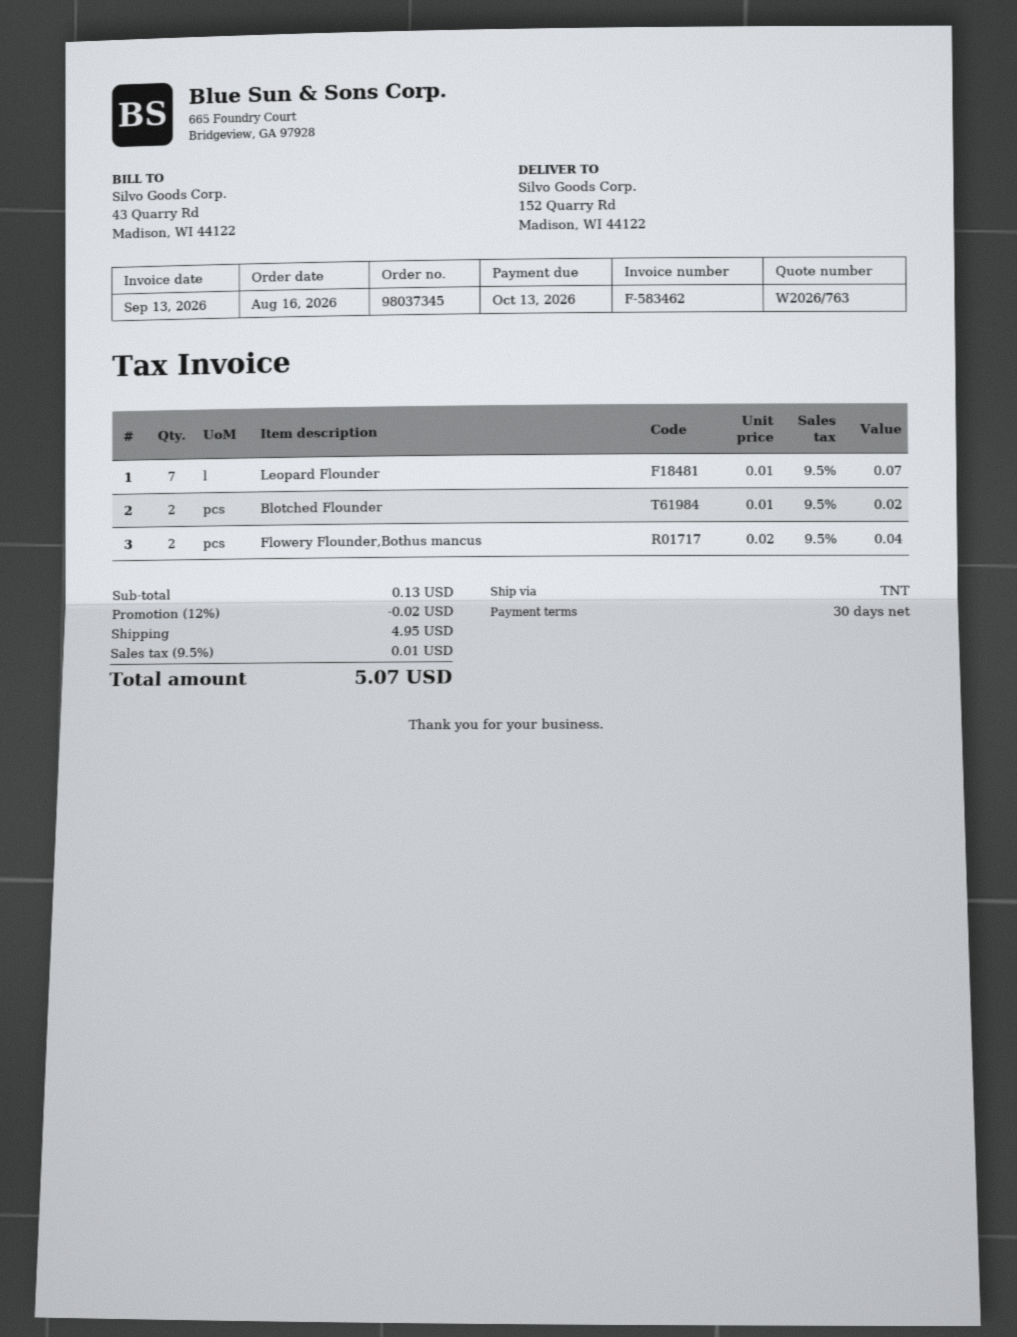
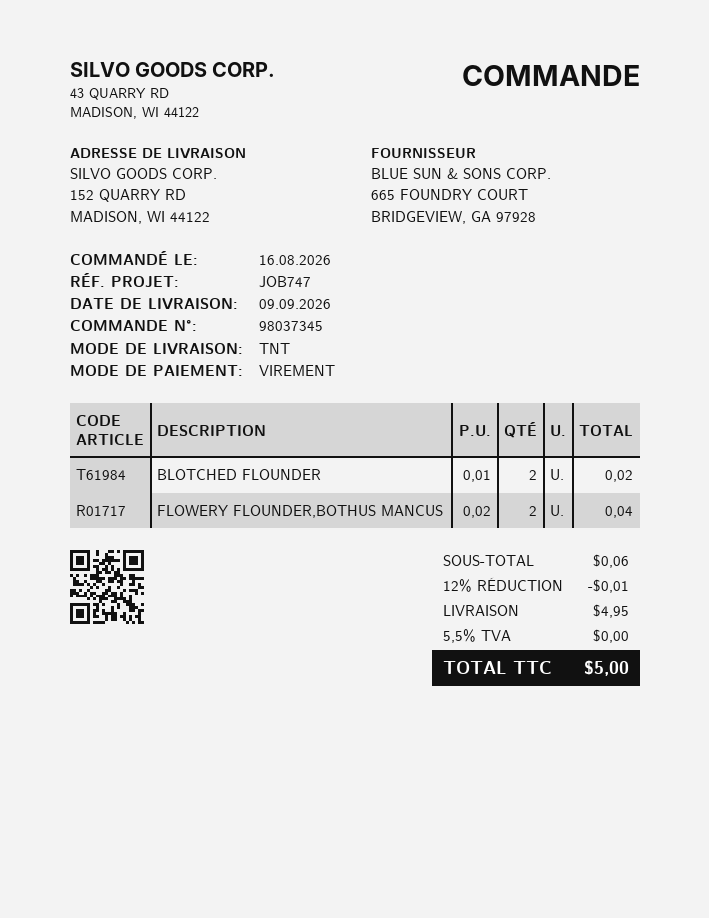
Leopard Flounder: 7 x 0.01 = 0.07 -> none
subtotal: 0.13 -> 0.06
discount: 12% = 0.02 -> 12% = 0.01
tax: 9.5% = 0.01 -> 5.5% = 0.00
total: 5.07 -> 5.00

